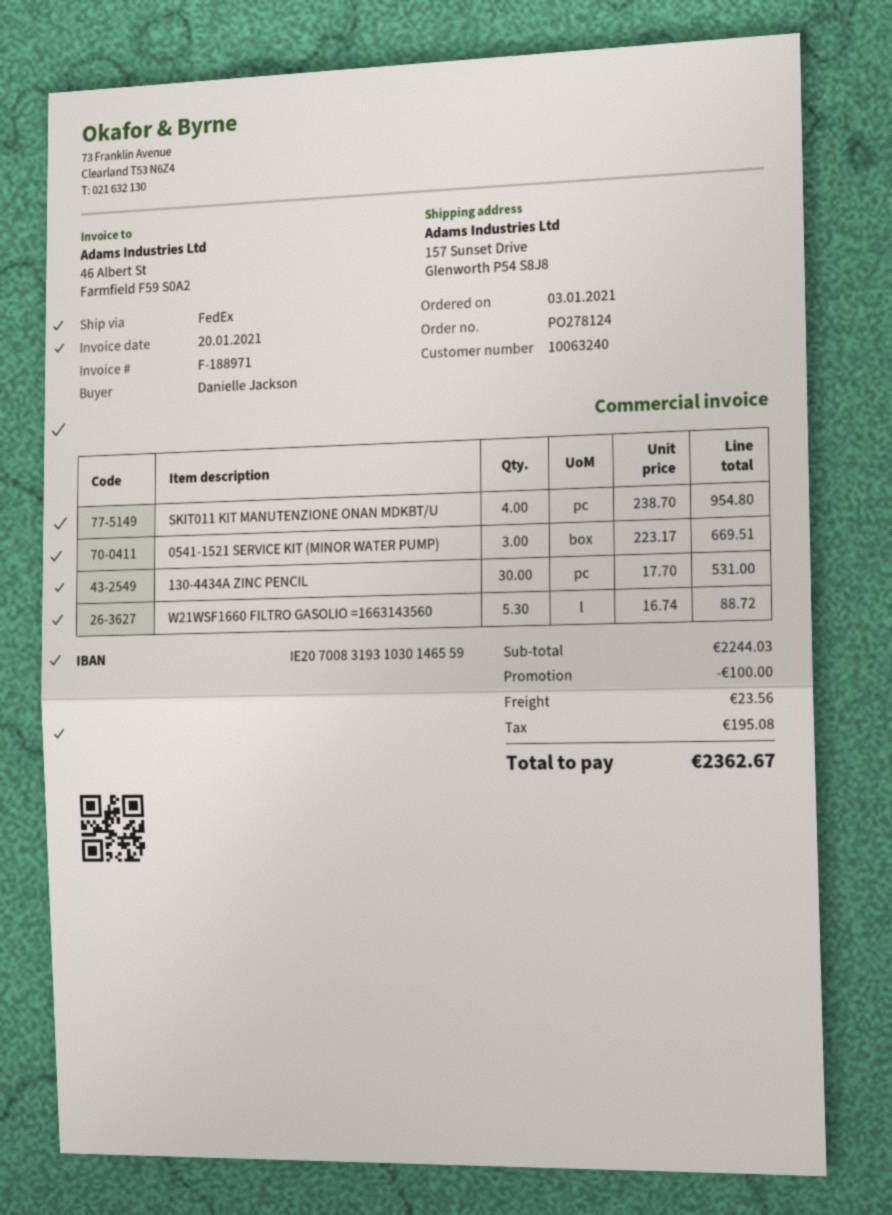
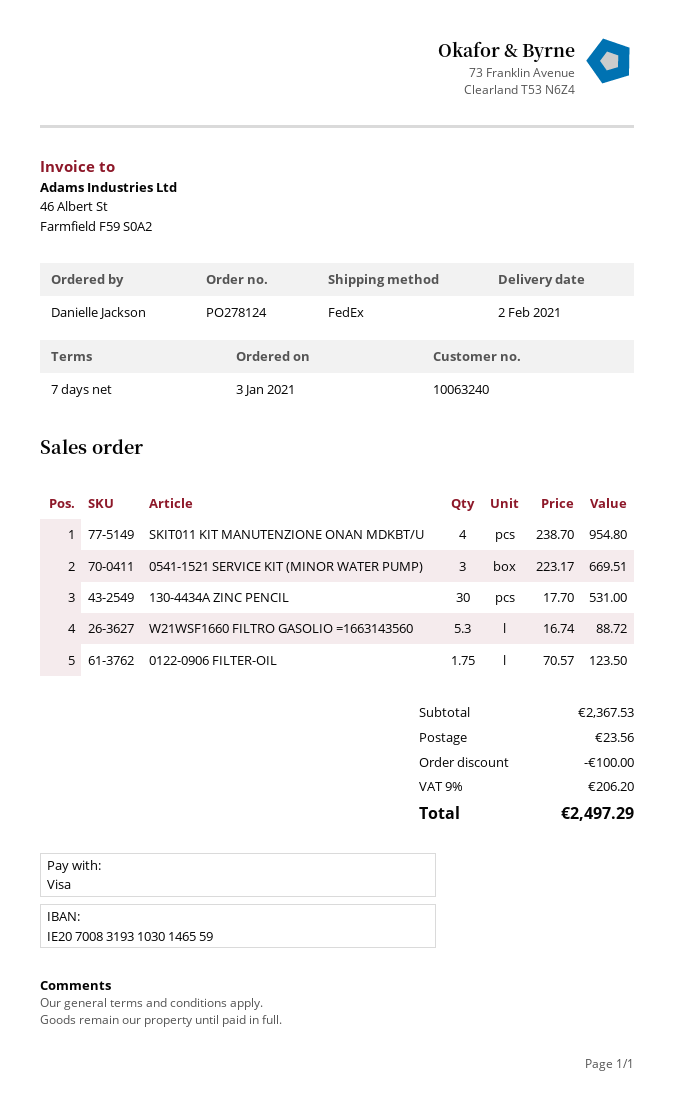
0122-0906 FILTER-OIL: none -> 1.75 x 70.57 = 123.50
subtotal: 2244.03 -> 2367.53
tax: 195.08 -> 206.20
total: 2362.67 -> 2497.29

